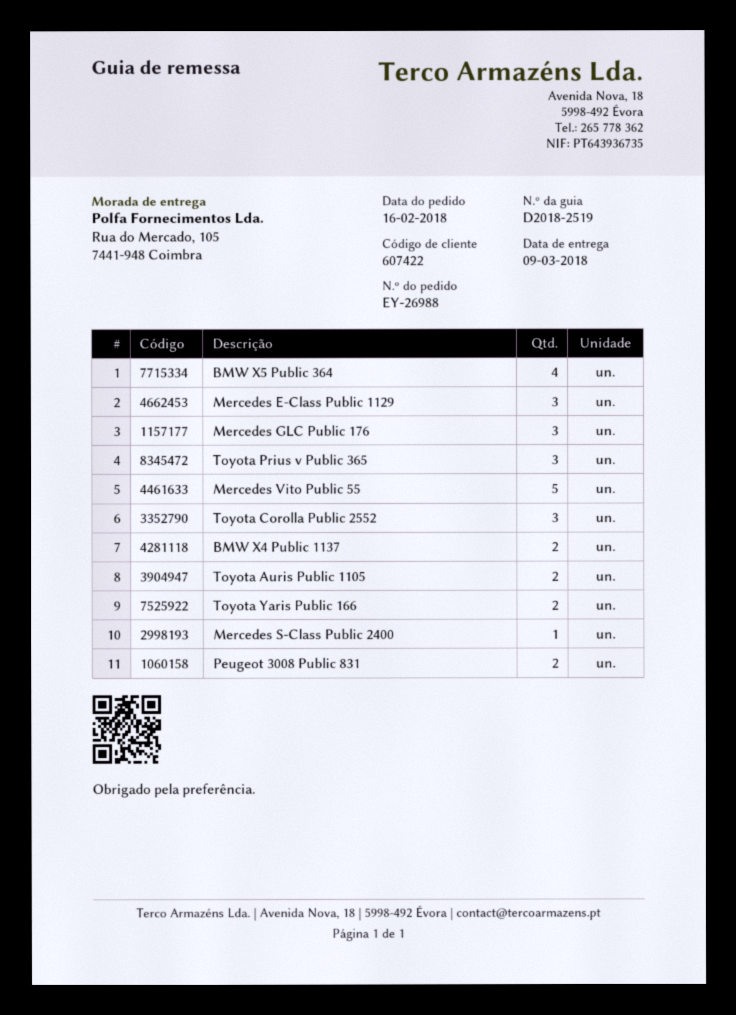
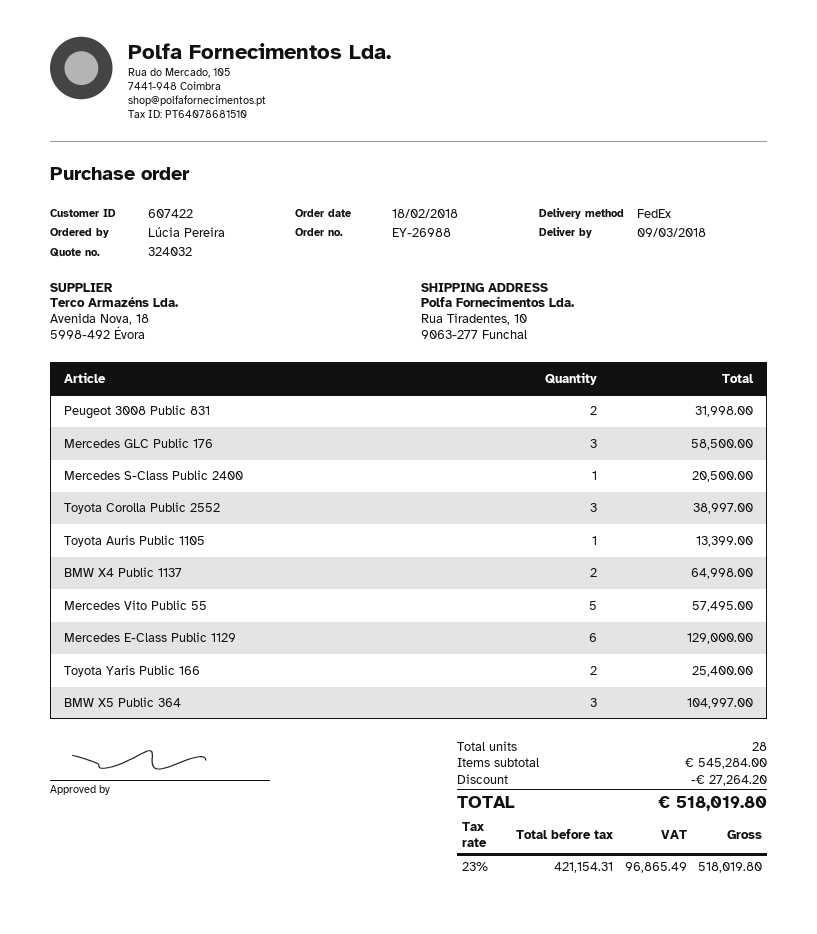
order date: 2018-02-16 -> 2018-02-18
ship to: Rua do Mercado, 105, 7441-948 Coimbra -> Rua Tiradentes, 10, 9063-277 Funchal
BMW X5 Public 364: 4 -> 3
Mercedes E-Class Public 1129: 3 -> 6
Toyota Prius v Public 365: 3 -> none
Toyota Auris Public 1105: 2 -> 1

